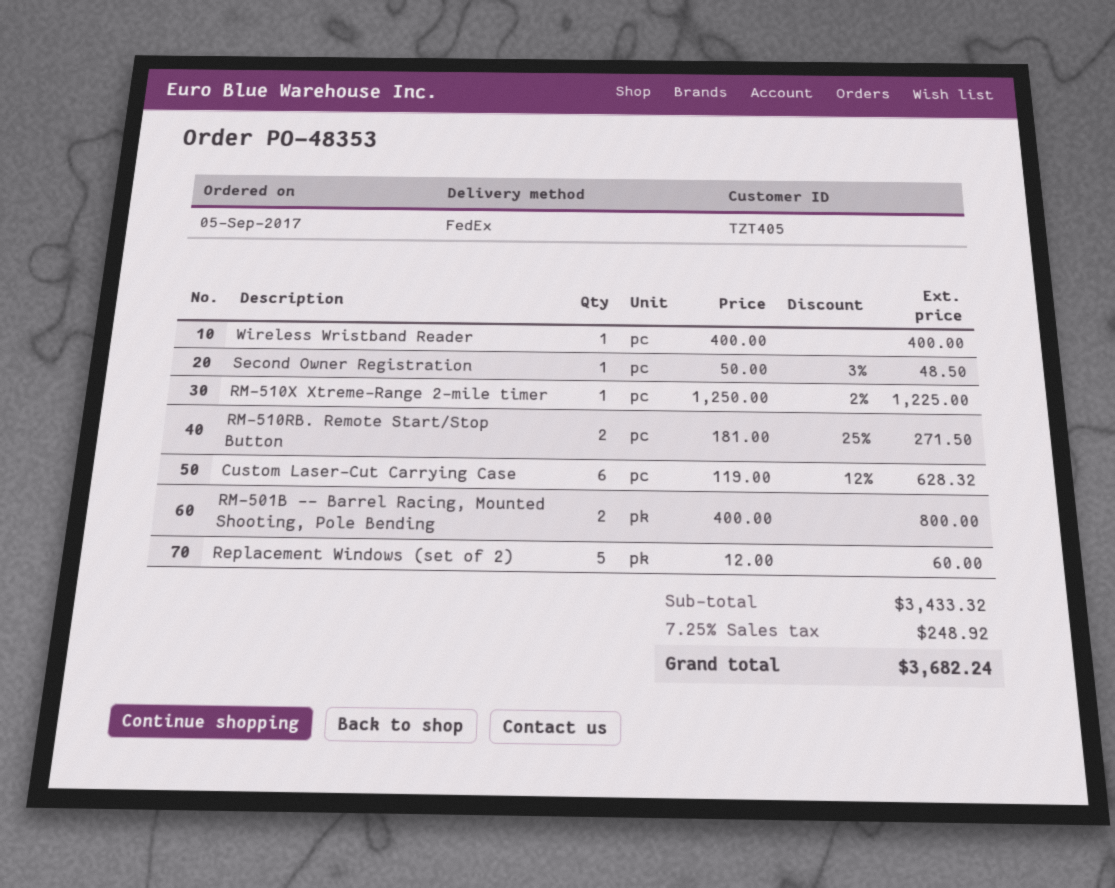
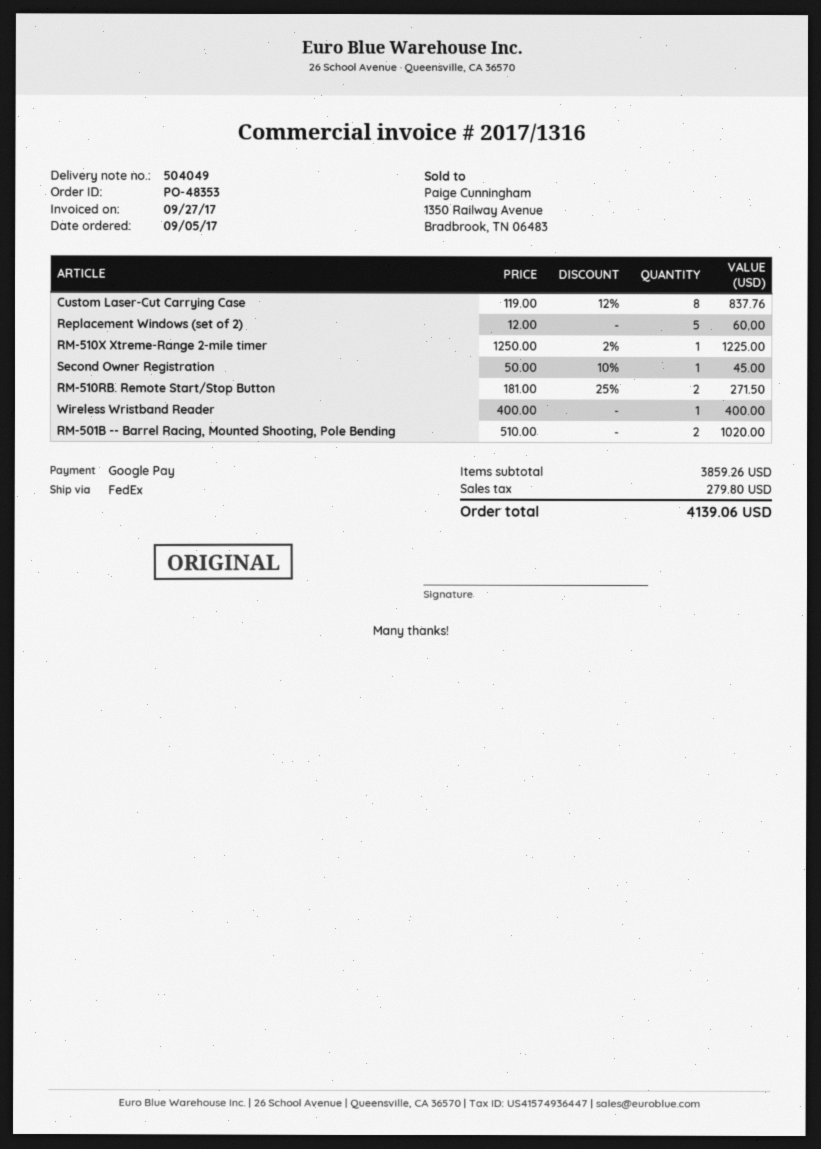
Second Owner Registration: 1 x 50.00 - 3% = 48.50 -> 1 x 50.00 - 10% = 45.00
Custom Laser-Cut Carrying Case: 6 x 119.00 - 12% = 628.32 -> 8 x 119.00 - 12% = 837.76
RM-501B -- Barrel Racing, Mounted Shooting, Pole Bending: 2 x 400.00 = 800.00 -> 2 x 510.00 = 1020.00
subtotal: 3433.32 -> 3859.26
tax: 248.92 -> 279.80
total: 3682.24 -> 4139.06

